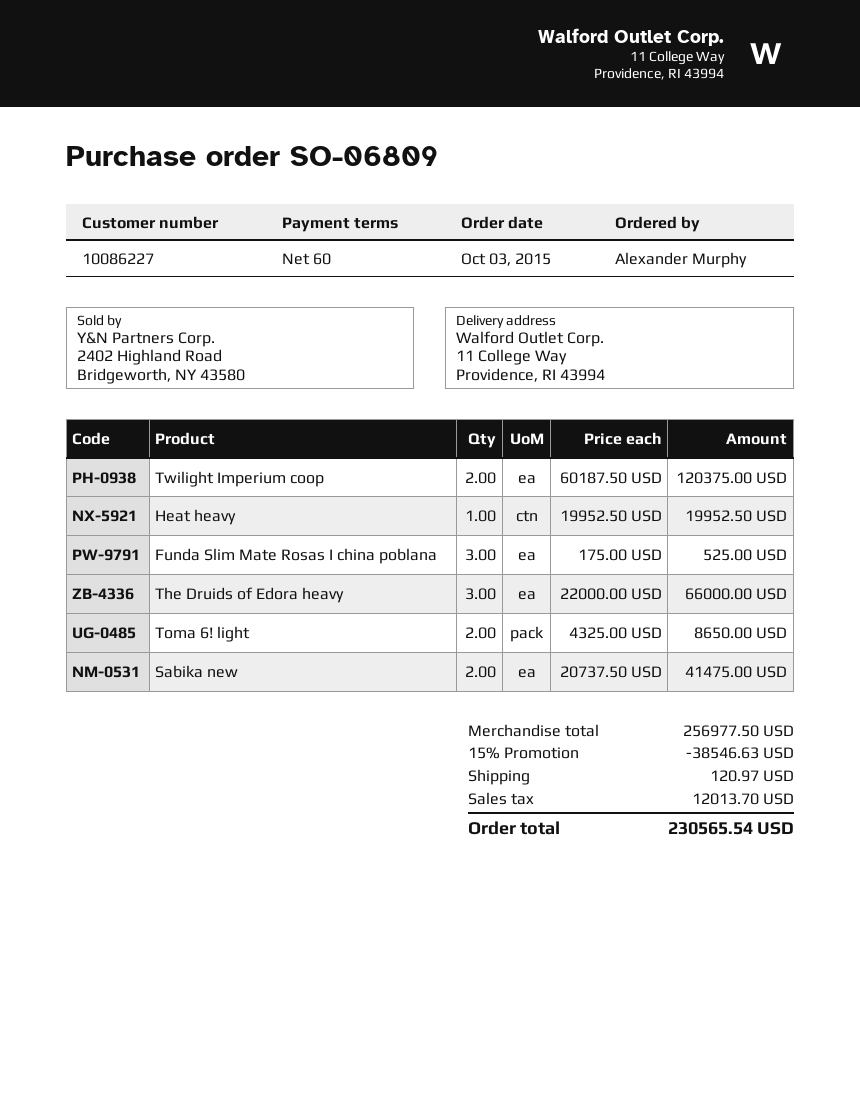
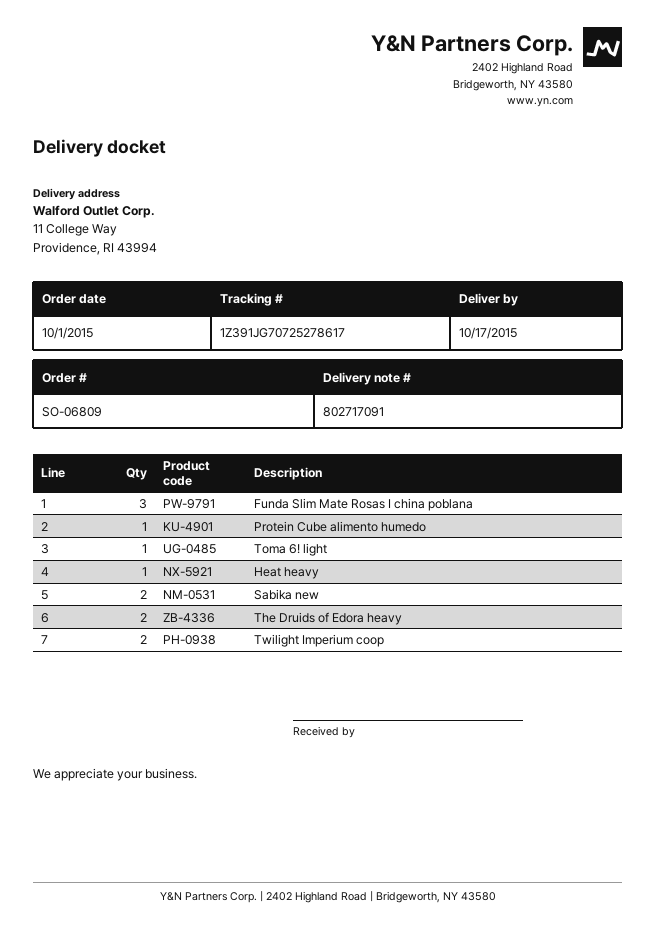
order date: 2015-10-03 -> 2015-10-01
The Druids of Edora heavy: 3 -> 2
Toma 6! light: 2 -> 1
Protein Cube alimento humedo: none -> 1

